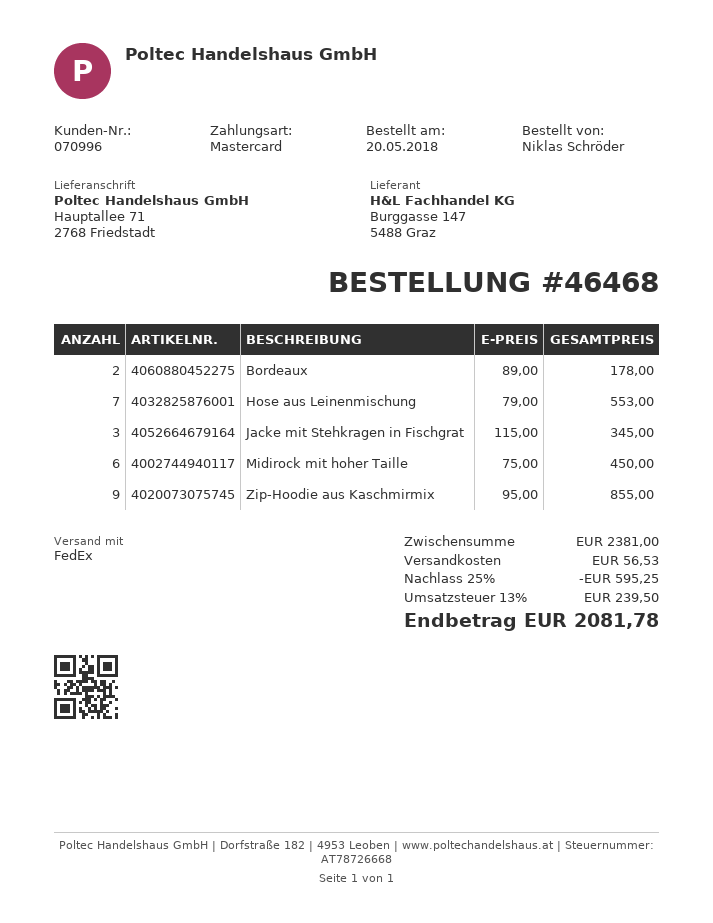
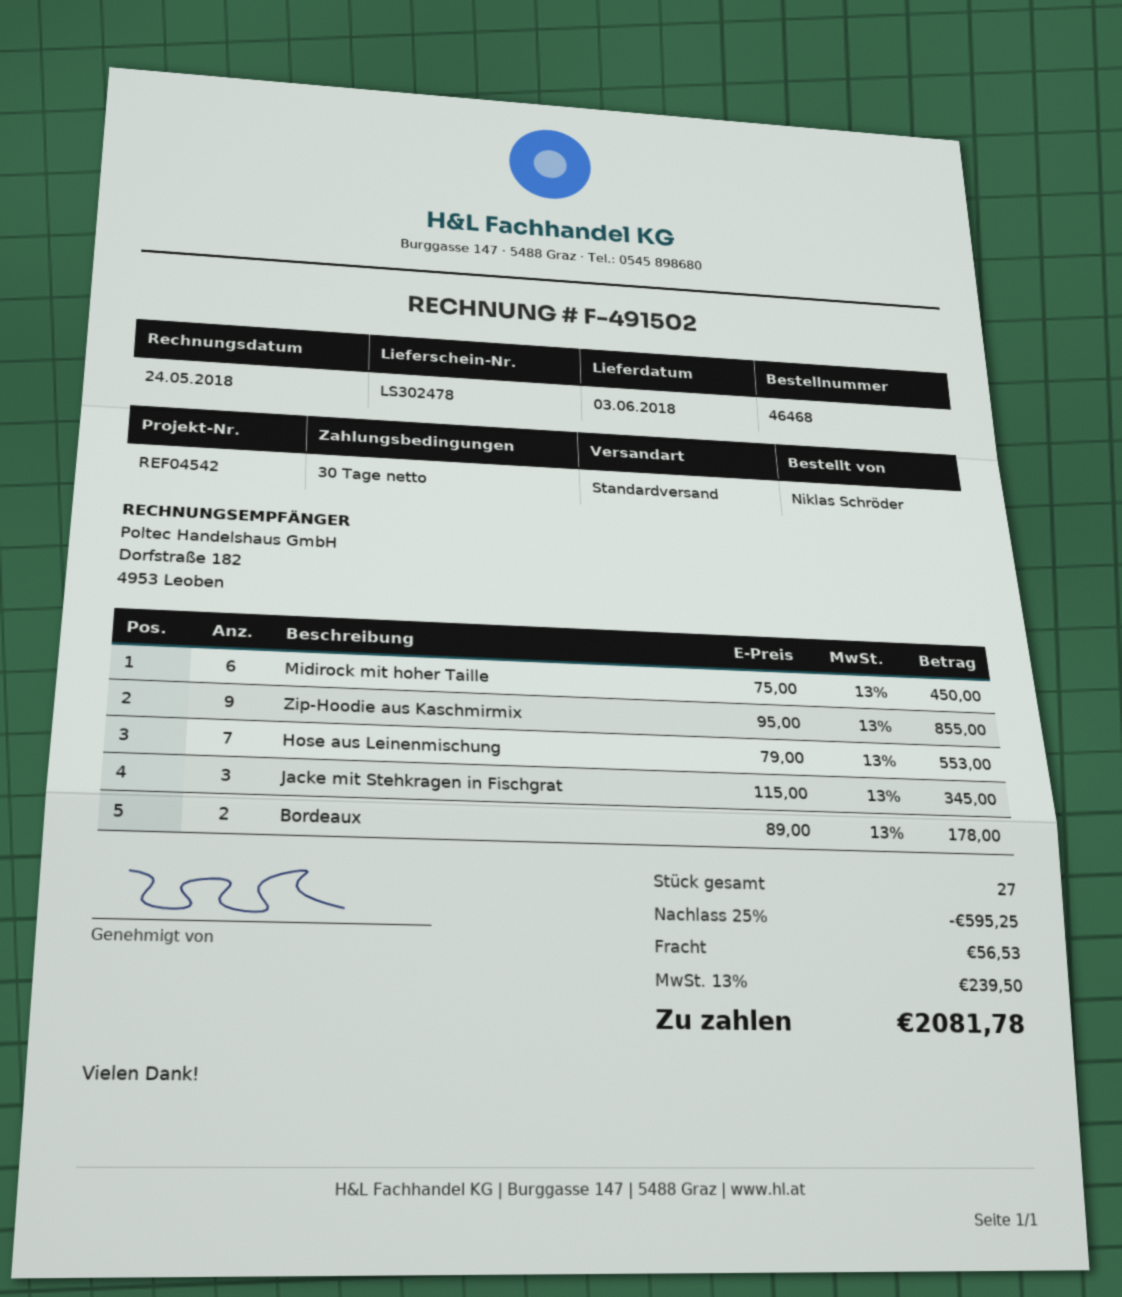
shipping method: FedEx -> standard

